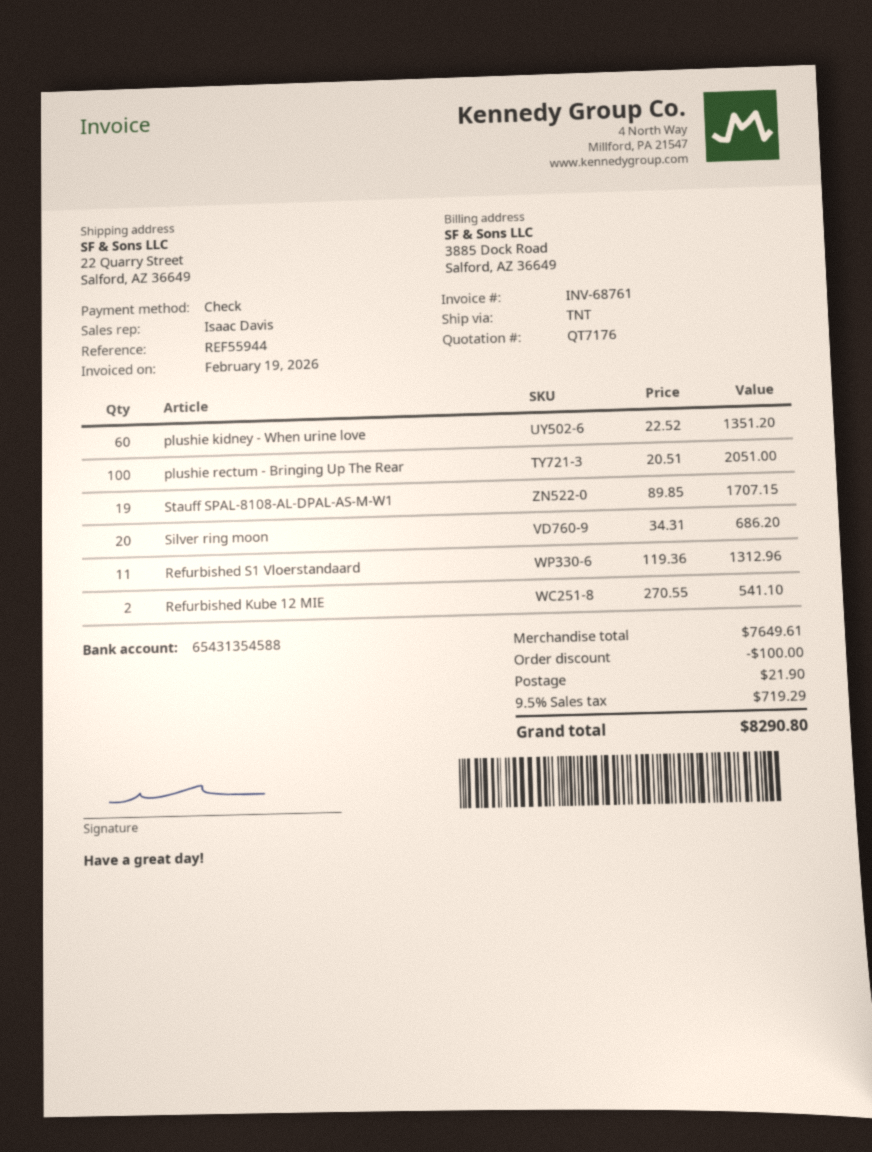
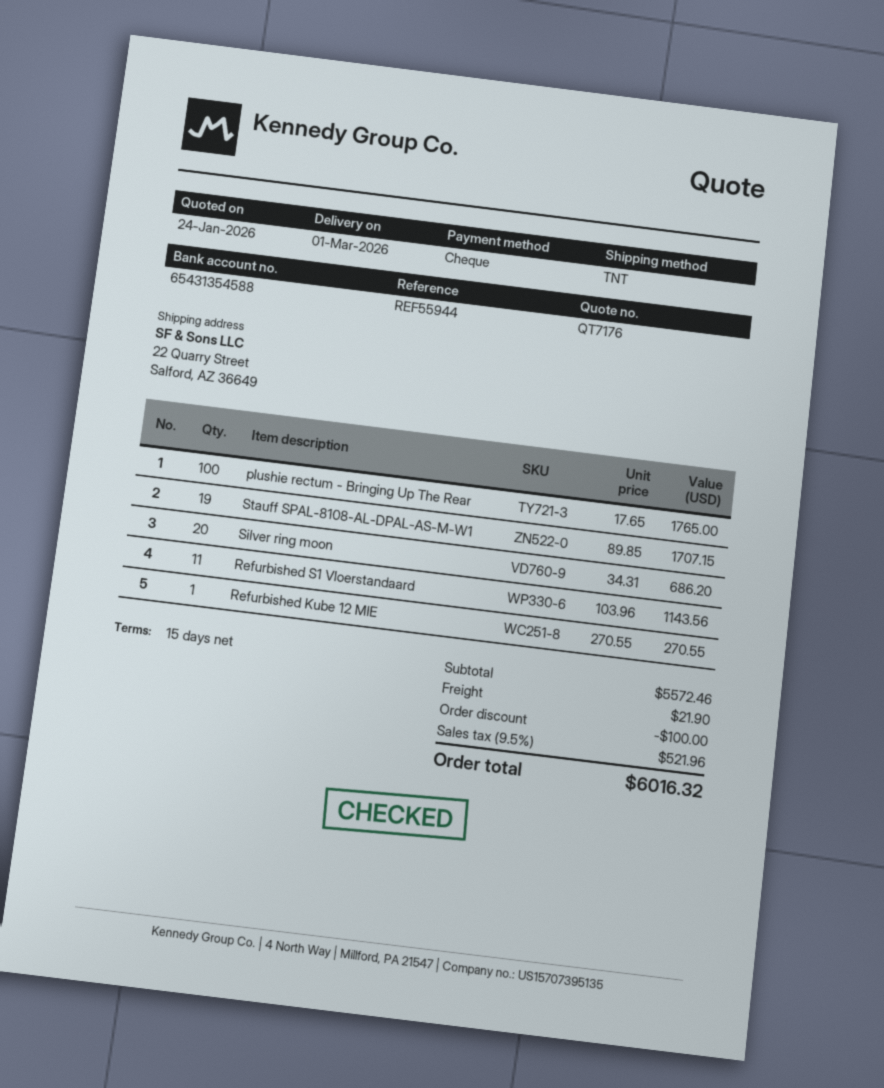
plushie kidney - When urine love: 60 x 22.52 = 1351.20 -> none
plushie rectum - Bringing Up The Rear: 100 x 20.51 = 2051.00 -> 100 x 17.65 = 1765.00
Refurbished S1 Vloerstandaard: 11 x 119.36 = 1312.96 -> 11 x 103.96 = 1143.56
Refurbished Kube 12 MIE: 2 x 270.55 = 541.10 -> 1 x 270.55 = 270.55
subtotal: 7649.61 -> 5572.46
tax: 9.5% = 719.29 -> 9.5% = 521.96
total: 8290.80 -> 6016.32

